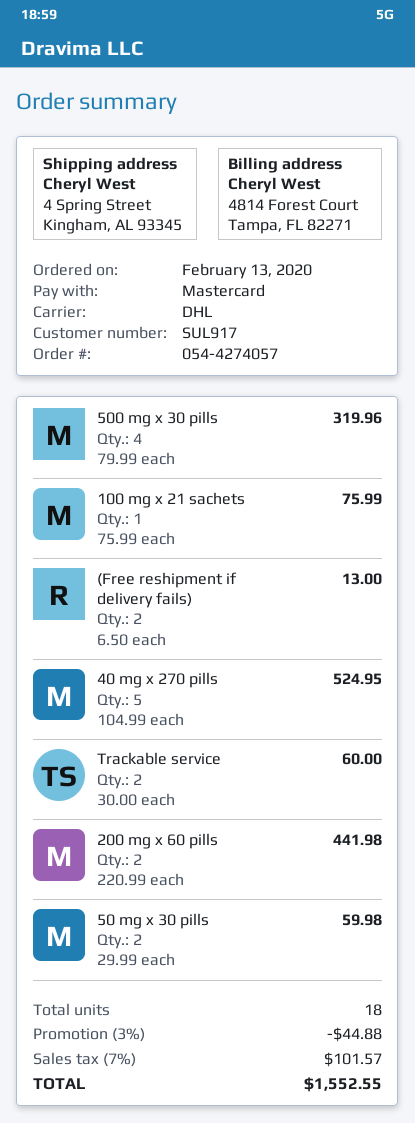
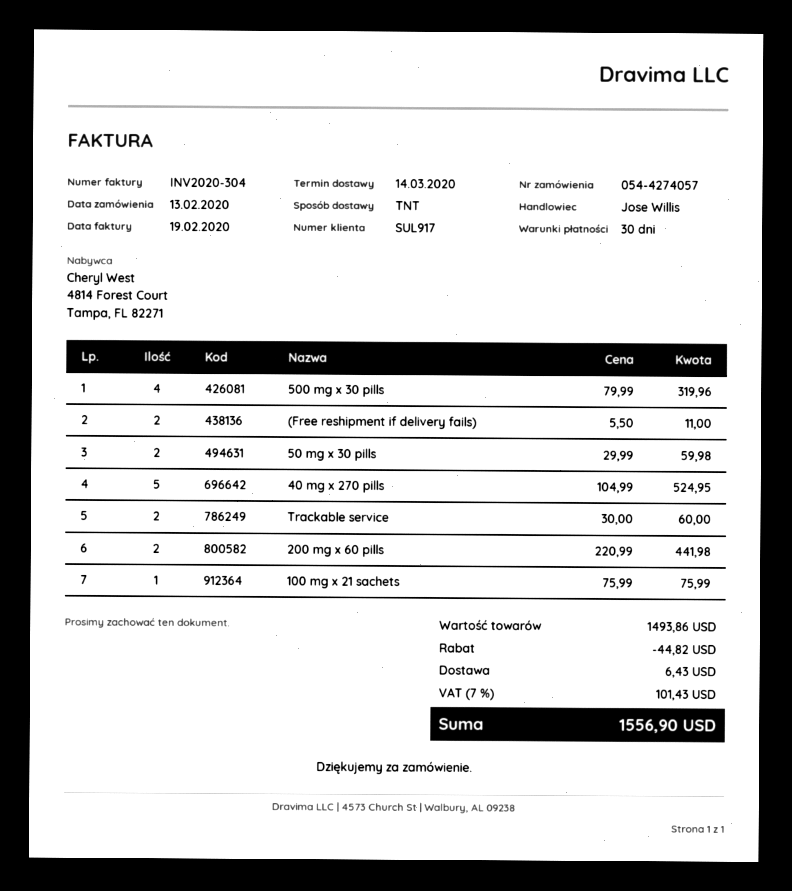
shipping method: DHL -> TNT
(Free reshipment if delivery fails): 2 x 6.50 = 13.00 -> 2 x 5.50 = 11.00
discount: 44.88 -> 44.82
shipping: none -> 6.43
tax: 7% = 101.57 -> 7% = 101.43
total: 1552.55 -> 1556.90

